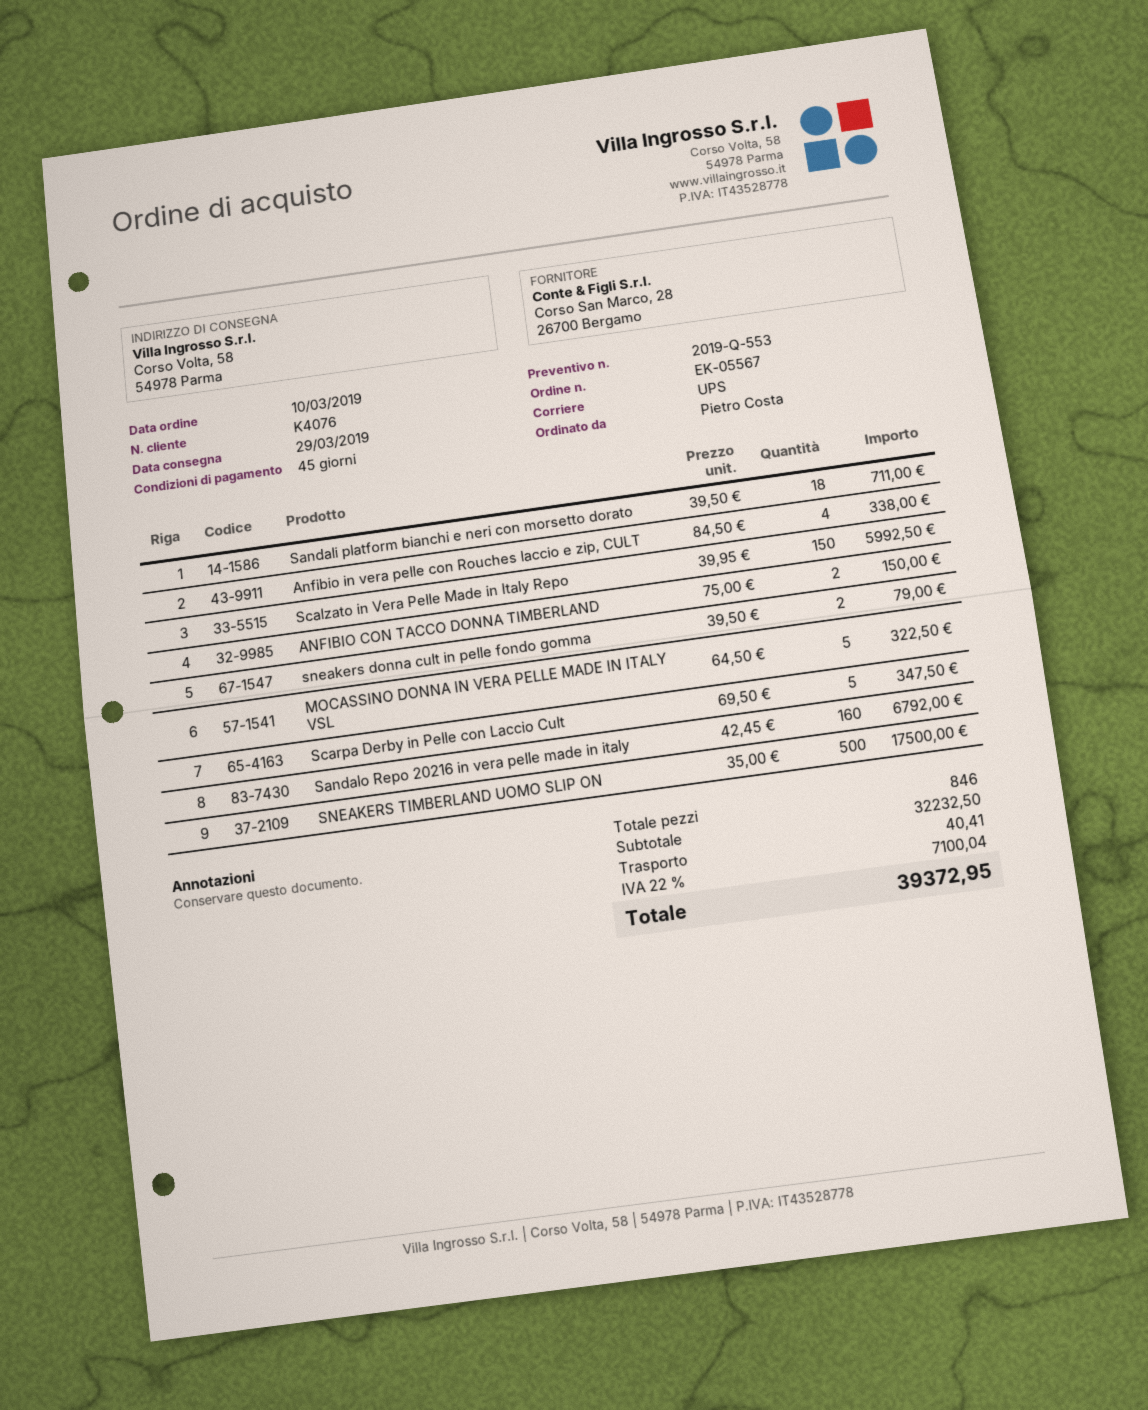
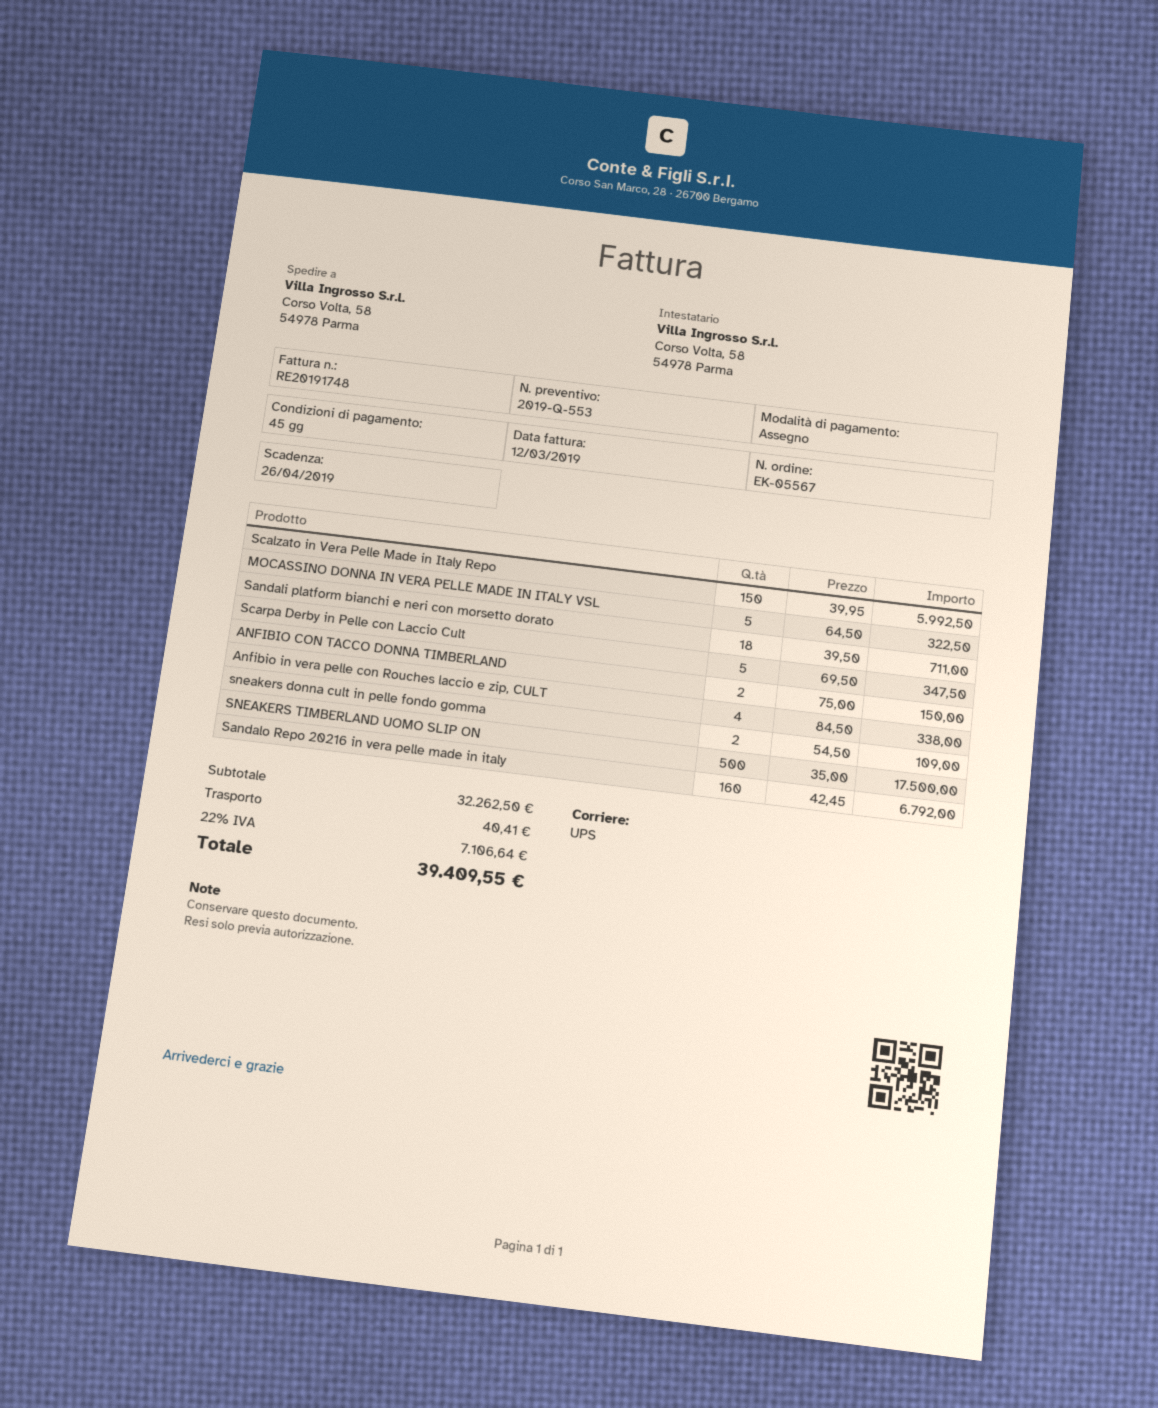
sneakers donna cult in pelle fondo gomma: 2 x 39.50 = 79.00 -> 2 x 54.50 = 109.00
subtotal: 32232.50 -> 32262.50
tax: 22% = 7100.04 -> 22% = 7106.64
total: 39372.95 -> 39409.55

